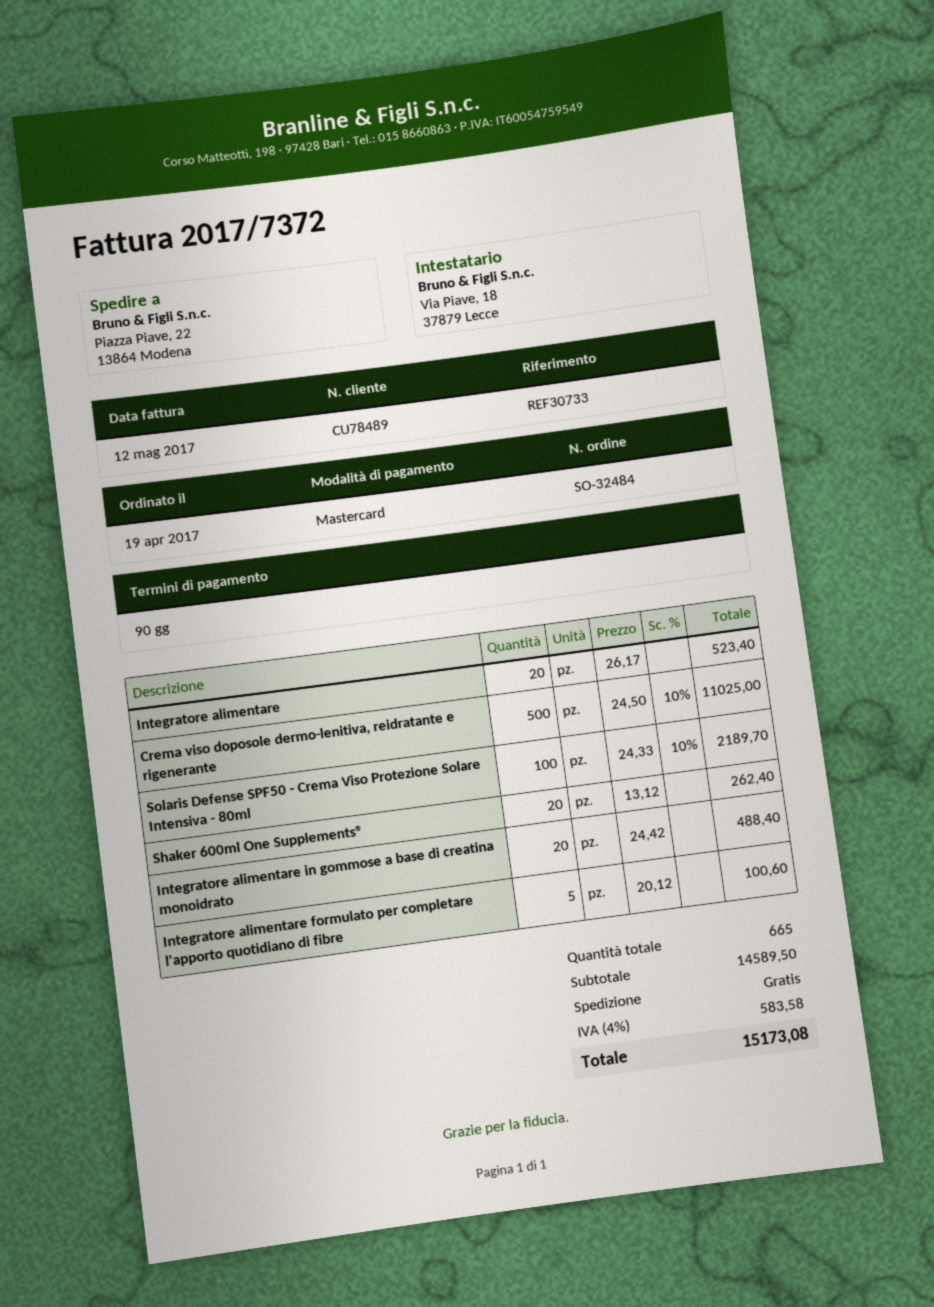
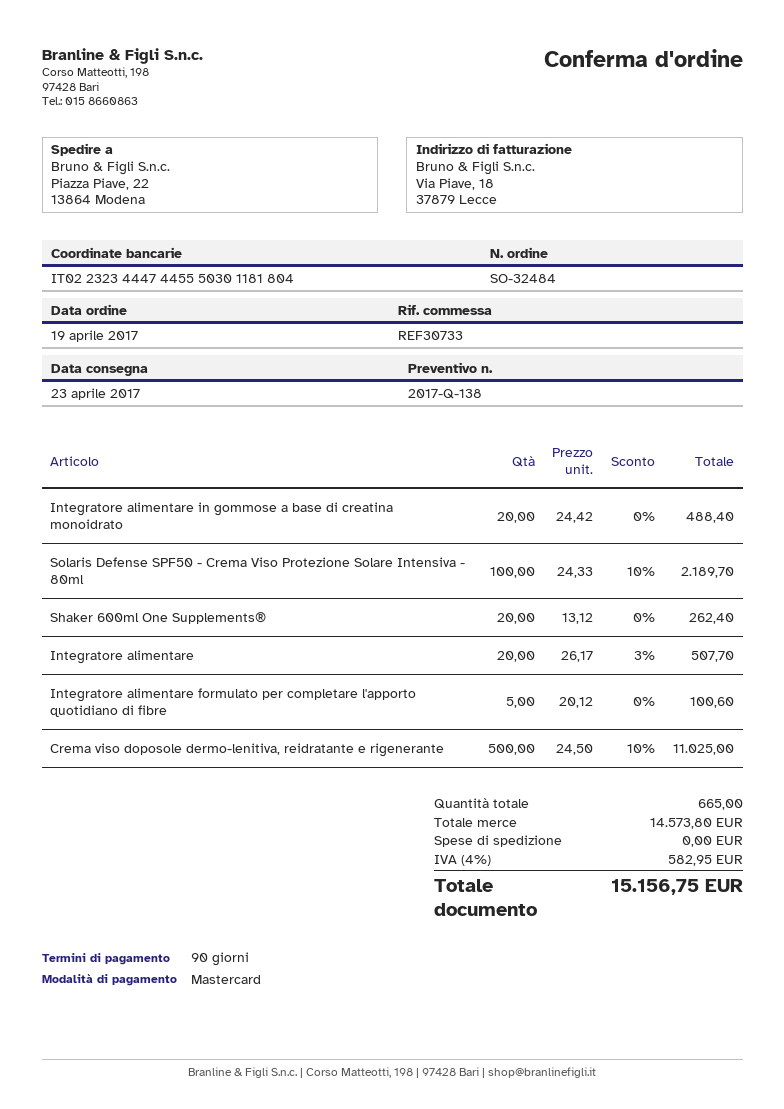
Integratore alimentare: 20 x 26.17 = 523.40 -> 20 x 26.17 - 3% = 507.70
subtotal: 14589.50 -> 14573.80
tax: 4% = 583.58 -> 4% = 582.95
total: 15173.08 -> 15156.75

